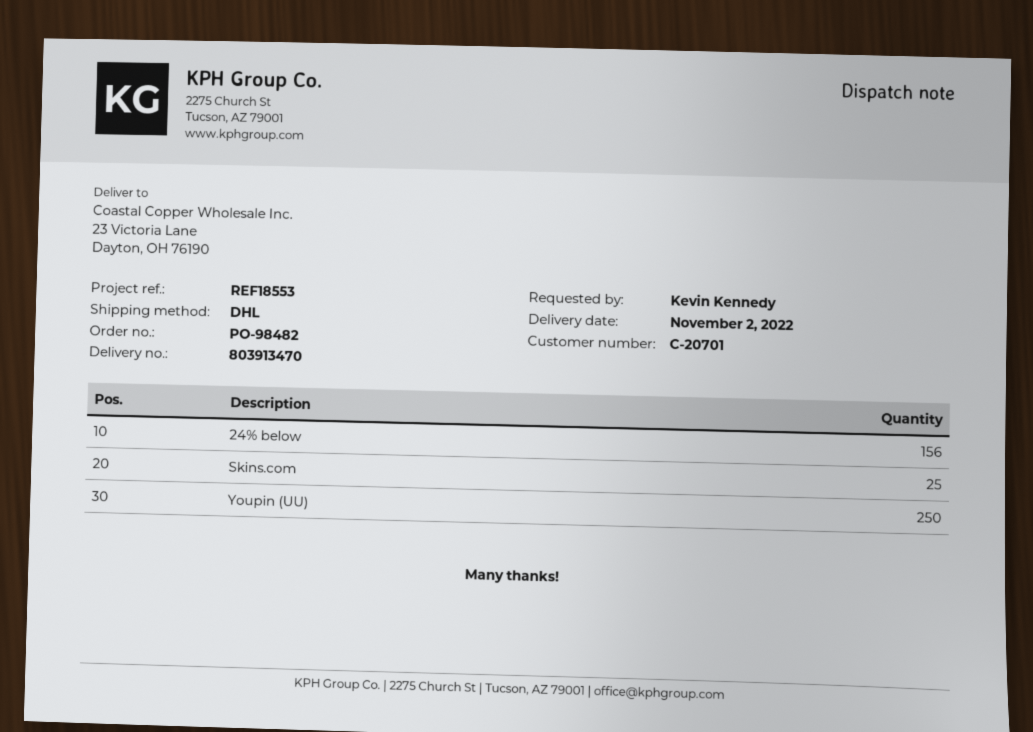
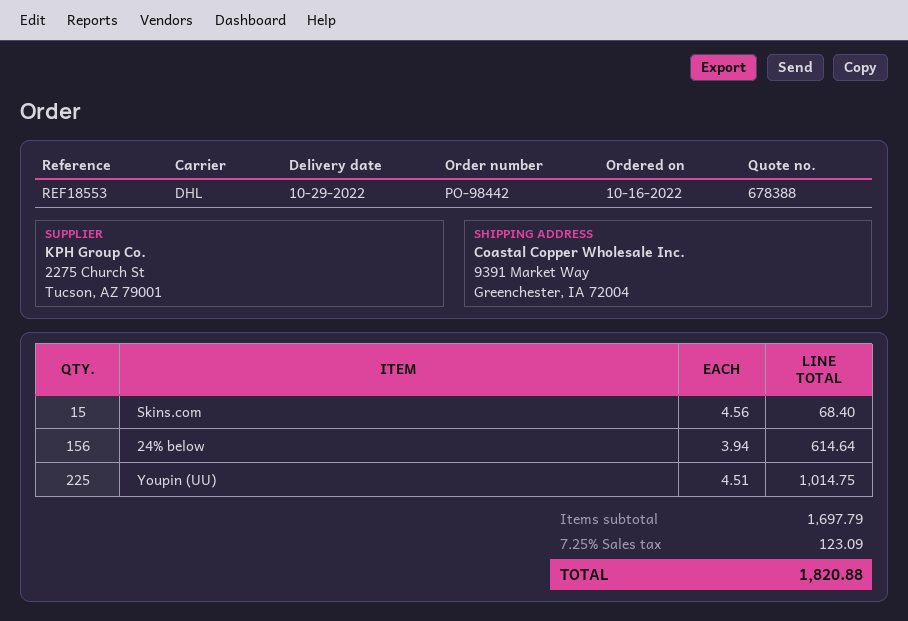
order number: PO-98482 -> PO-98442
delivery date: 2022-11-02 -> 2022-10-29
ship to: 23 Victoria Lane, Dayton, OH 76190 -> 9391 Market Way, Greenchester, IA 72004
Skins.com: 25 -> 15
Youpin (UU): 250 -> 225

